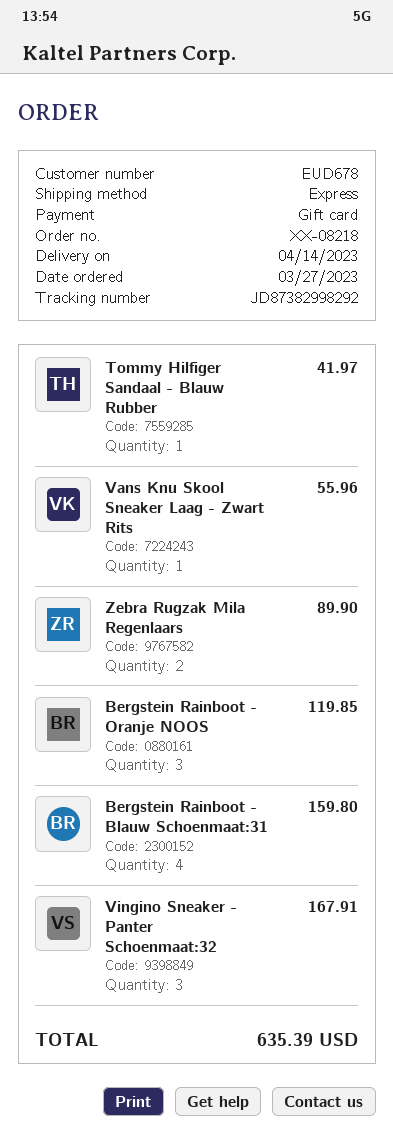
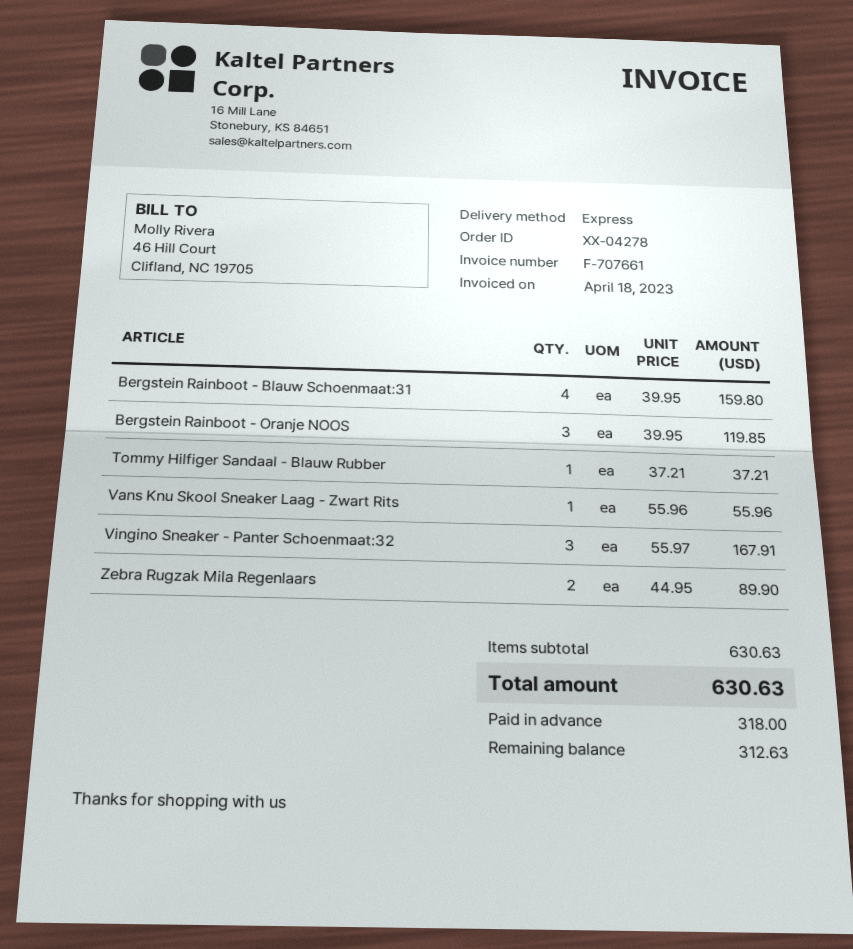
order number: XX-08218 -> XX-04278
Tommy Hilfiger Sandaal - Blauw Rubber: 1 for 41.97 -> 1 for 37.21
total: 635.39 -> 630.63

